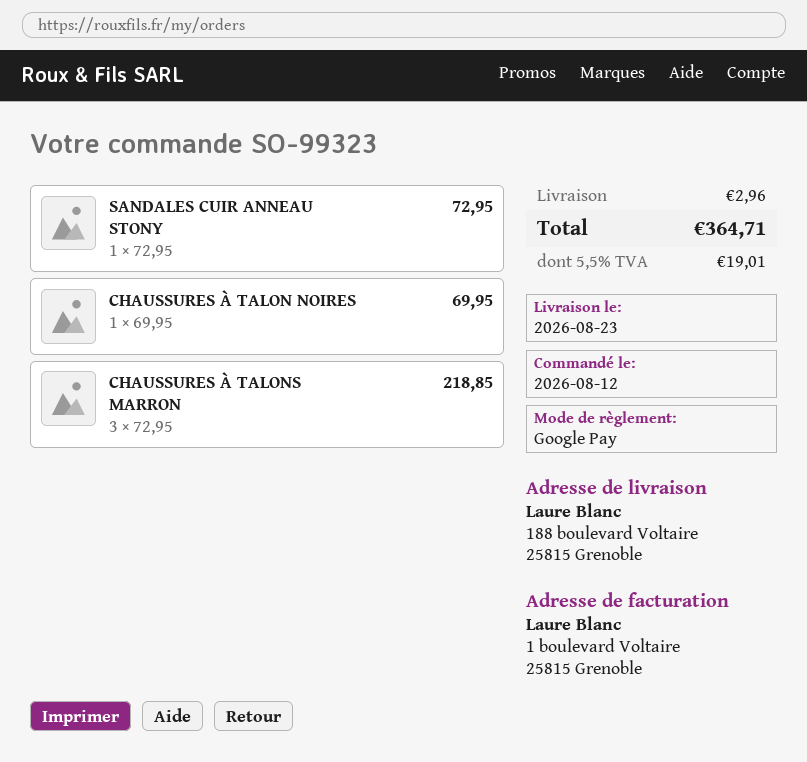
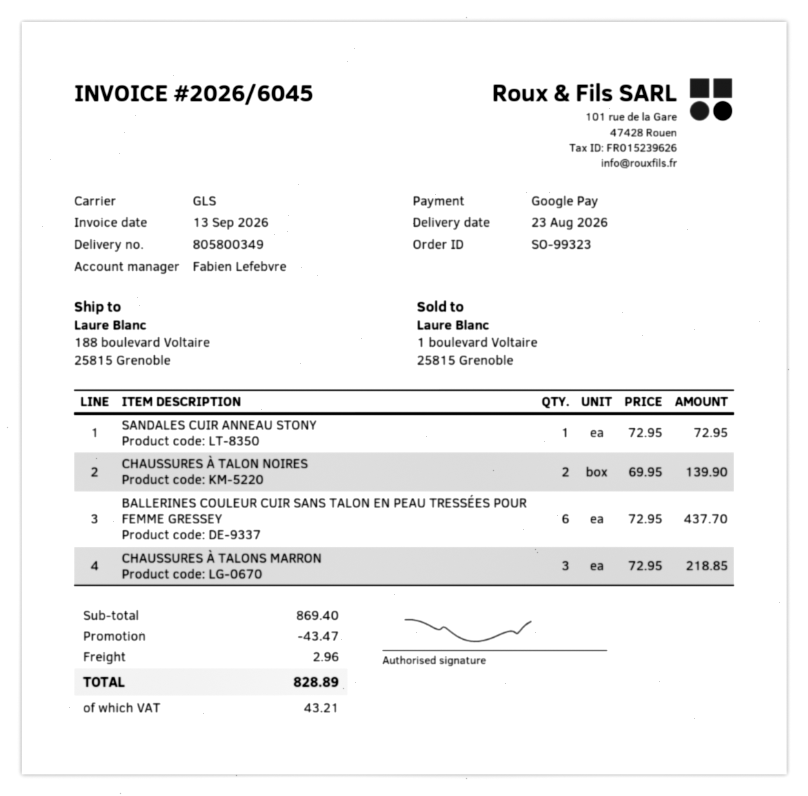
CHAUSSURES À TALON NOIRES: 1 x 69.95 = 69.95 -> 2 x 69.95 = 139.90
BALLERINES COULEUR CUIR SANS TALON EN PEAU TRESSÉES POUR FEMME GRESSEY: none -> 6 x 72.95 = 437.70
discount: none -> 43.47
tax: 19.01 -> 43.21
total: 364.71 -> 828.89

